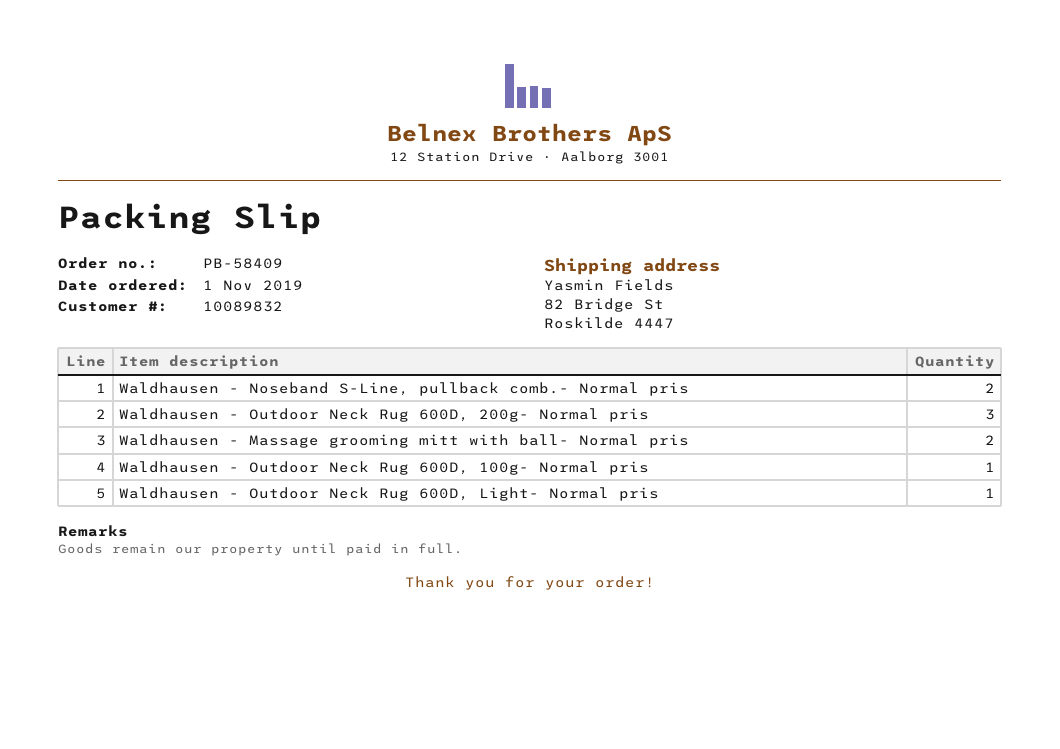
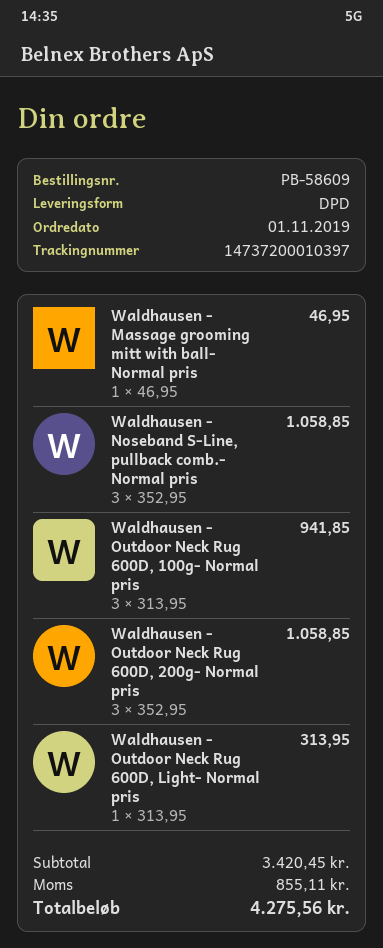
order number: PB-58409 -> PB-58609
Waldhausen - Noseband S-Line, pullback comb.- Normal pris: 2 -> 3
Waldhausen - Massage grooming mitt with ball- Normal pris: 2 -> 1
Waldhausen - Outdoor Neck Rug 600D, 100g- Normal pris: 1 -> 3

